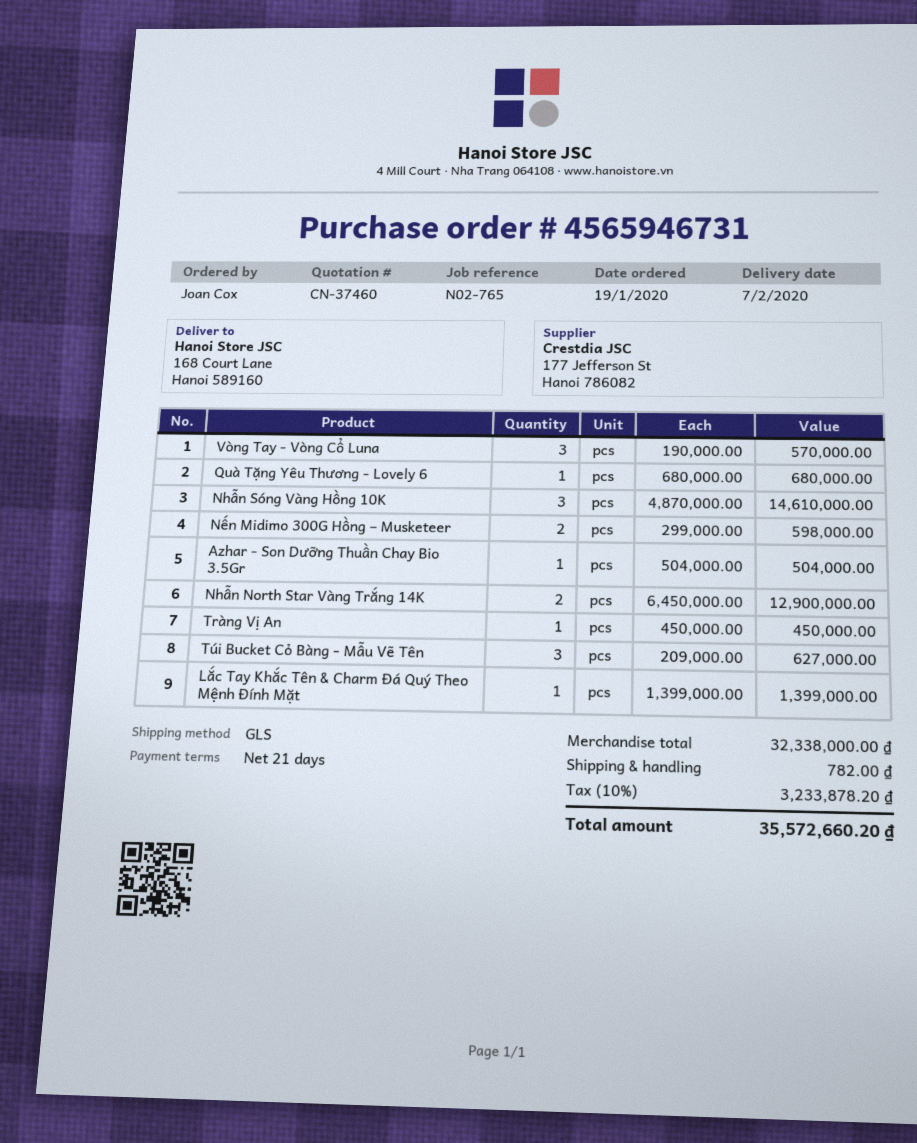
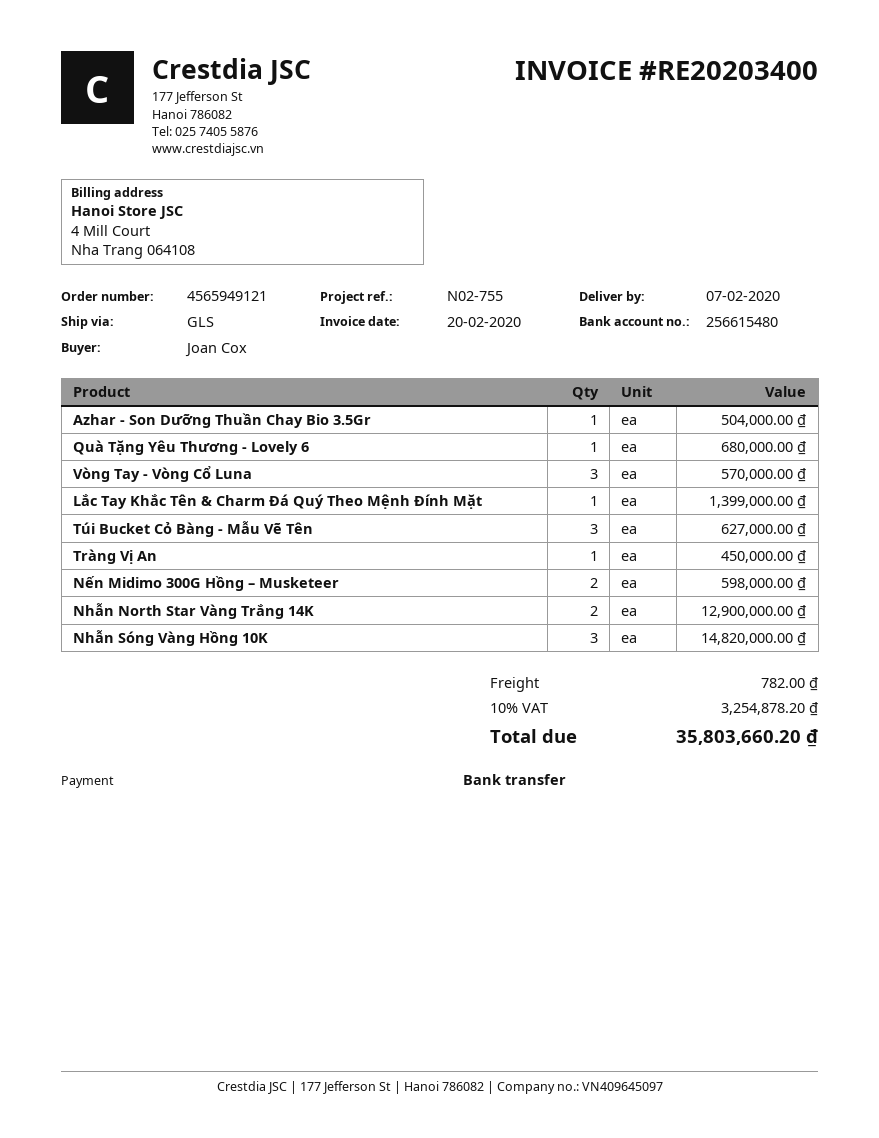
order number: 4565946731 -> 4565949121
reference: N02-765 -> N02-755
Nhẫn Sóng Vàng Hồng 10K: 3 for 14610000.00 -> 3 for 14820000.00
tax: 10% = 3233878.20 -> 10% = 3254878.20
total: 35572660.20 -> 35803660.20

